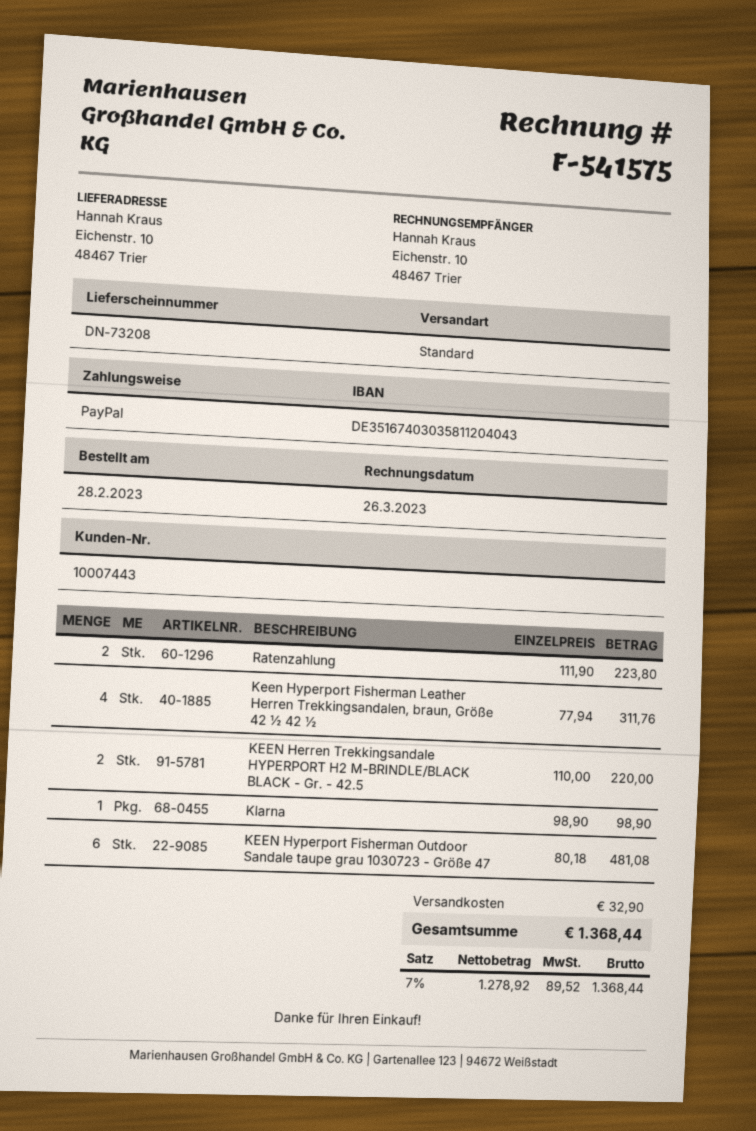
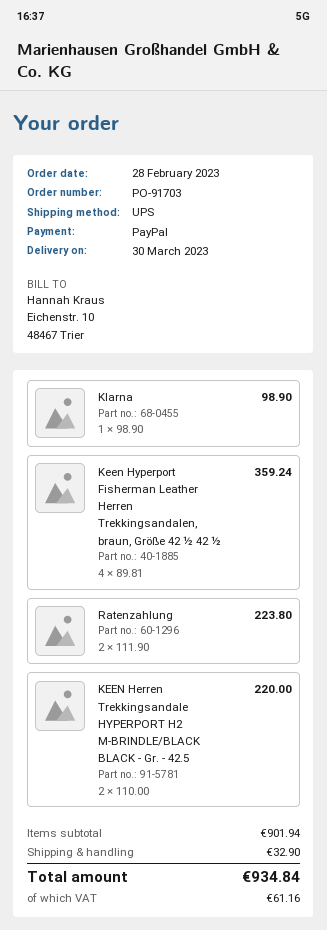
shipping method: standard -> UPS
Keen Hyperport Fisherman Leather Herren Trekkingsandalen, braun, Größe 42 ½ 42 ½: 4 x 77.94 = 311.76 -> 4 x 89.81 = 359.24
KEEN Hyperport Fisherman Outdoor Sandale taupe grau 1030723 - Größe 47: 6 x 80.18 = 481.08 -> none
tax: 89.52 -> 61.16
total: 1368.44 -> 934.84

